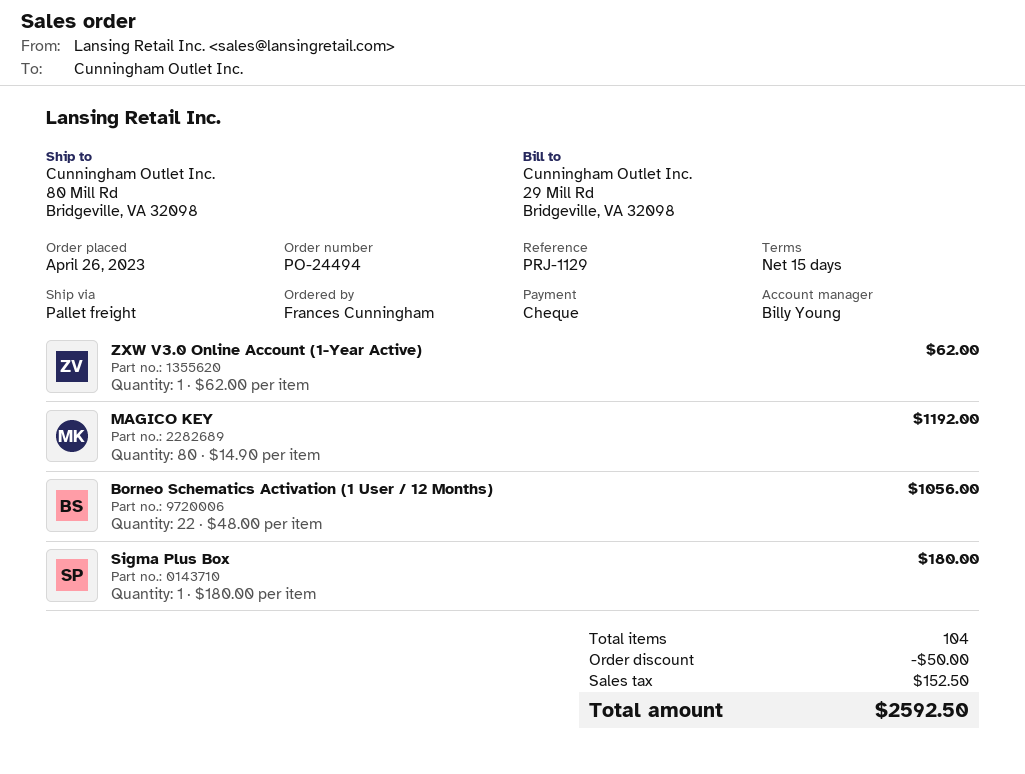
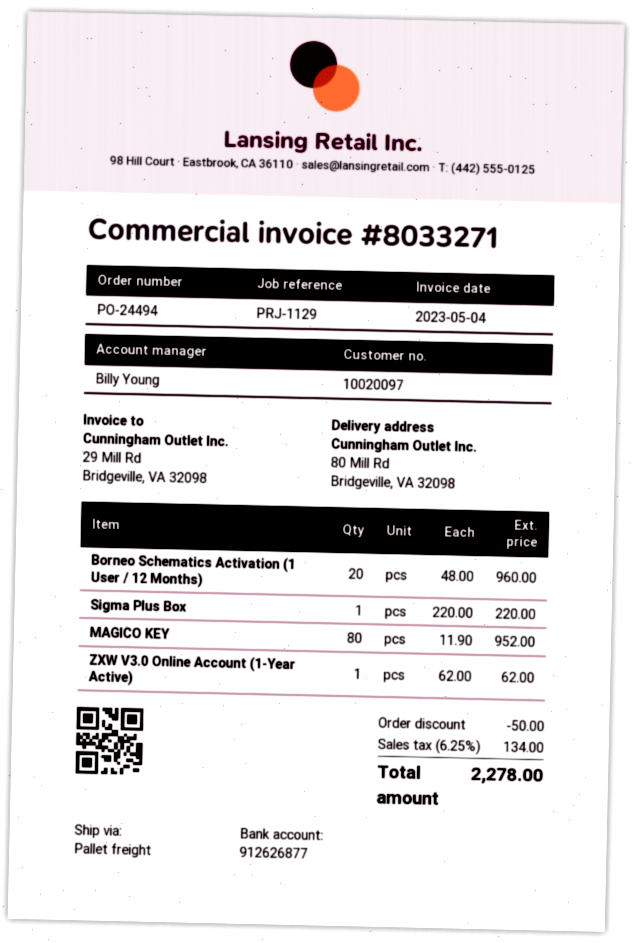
MAGICO KEY: 80 x 14.90 = 1192.00 -> 80 x 11.90 = 952.00
Borneo Schematics Activation (1 User / 12 Months): 22 x 48.00 = 1056.00 -> 20 x 48.00 = 960.00
Sigma Plus Box: 1 x 180.00 = 180.00 -> 1 x 220.00 = 220.00
tax: 152.50 -> 134.00
total: 2592.50 -> 2278.00

